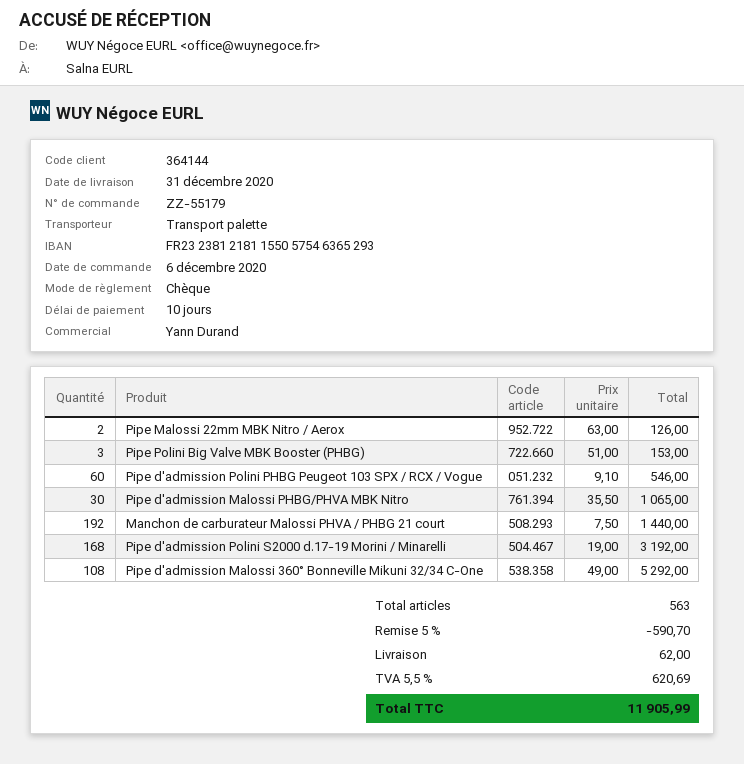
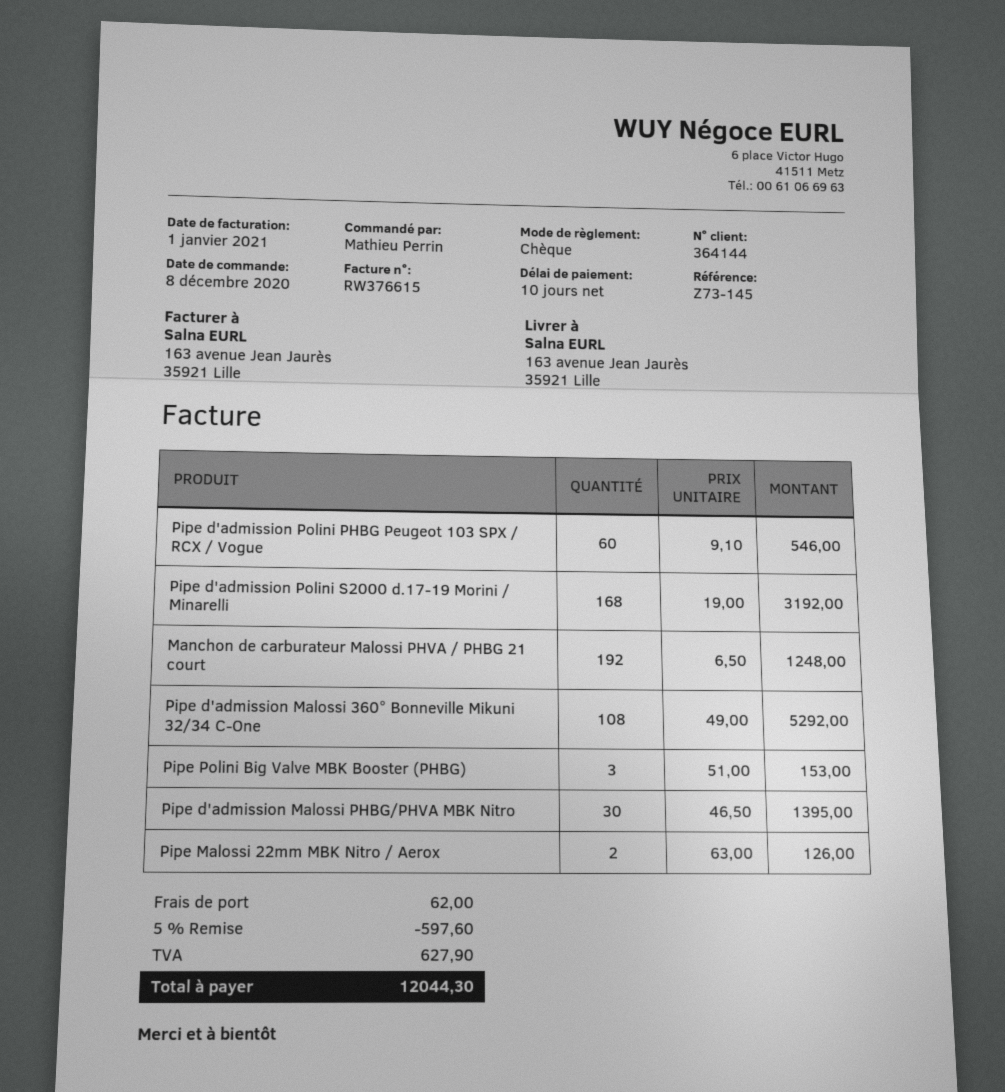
order date: 2020-12-06 -> 2020-12-08
Pipe d'admission Malossi PHBG/PHVA MBK Nitro: 30 x 35.50 = 1065.00 -> 30 x 46.50 = 1395.00
Manchon de carburateur Malossi PHVA / PHBG 21 court: 192 x 7.50 = 1440.00 -> 192 x 6.50 = 1248.00
discount: 5% = 590.70 -> 5% = 597.60
tax: 620.69 -> 627.90
total: 11905.99 -> 12044.30

